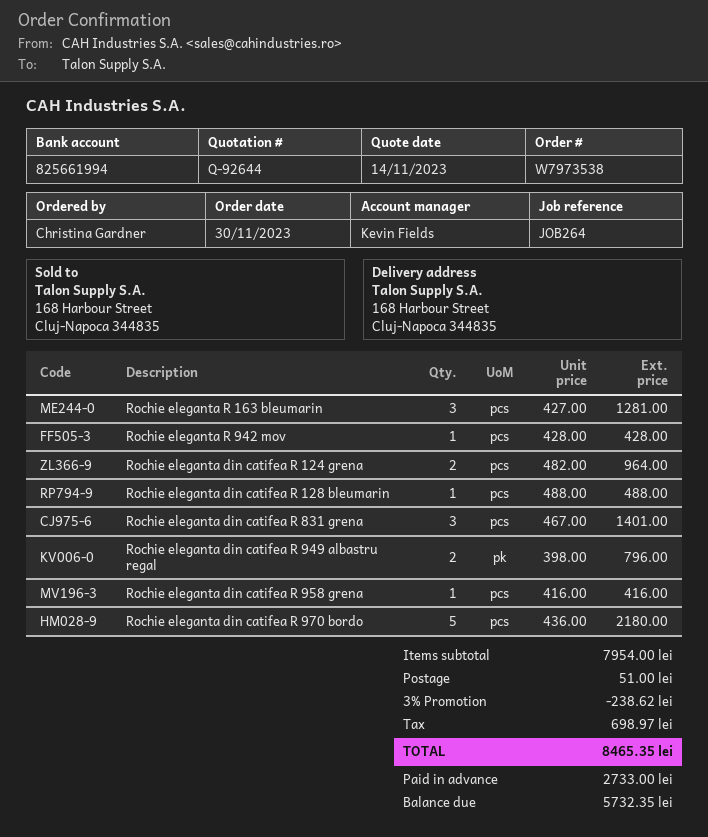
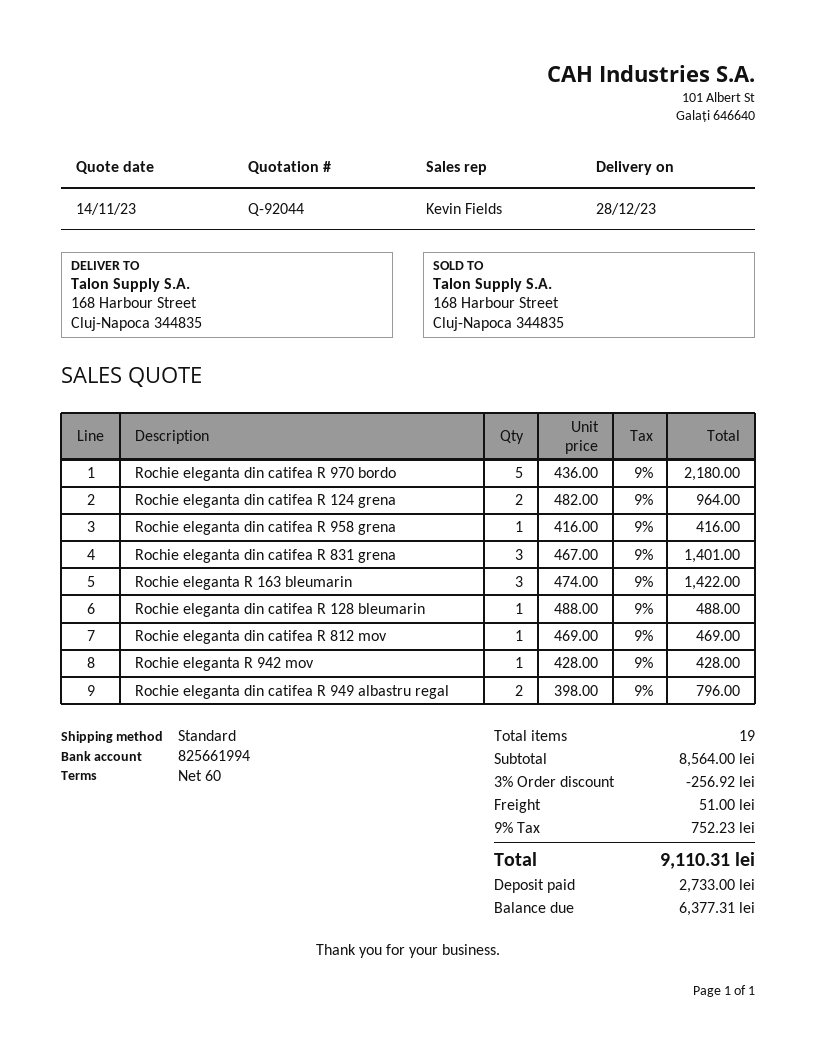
quote number: Q-92644 -> Q-92044
Rochie eleganta R 163 bleumarin: 3 x 427.00 = 1281.00 -> 3 x 474.00 = 1422.00
Rochie eleganta din catifea R 812 mov: none -> 1 x 469.00 = 469.00
subtotal: 7954.00 -> 8564.00
discount: 3% = 238.62 -> 3% = 256.92
tax: 698.97 -> 752.23
total: 8465.35 -> 9110.31
balance: 5732.35 -> 6377.31

